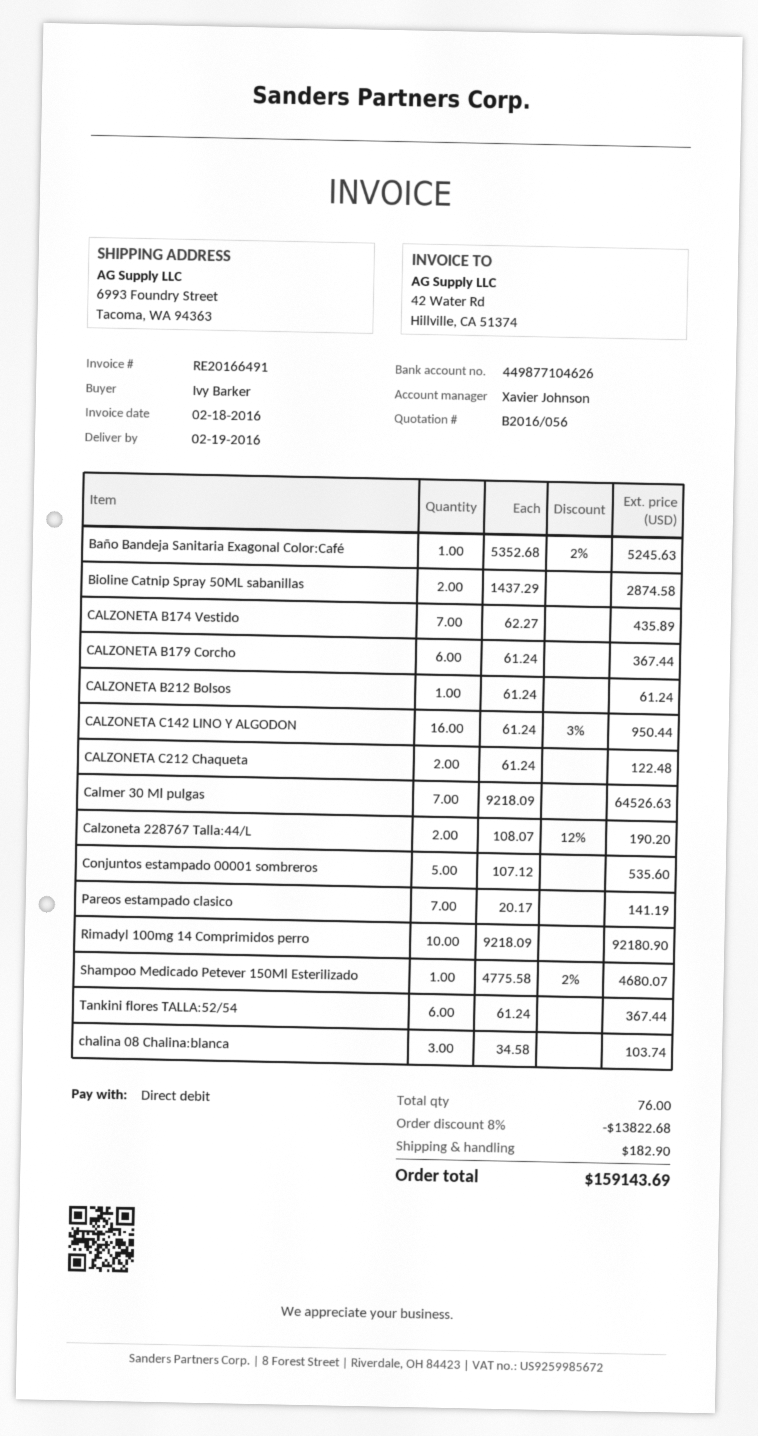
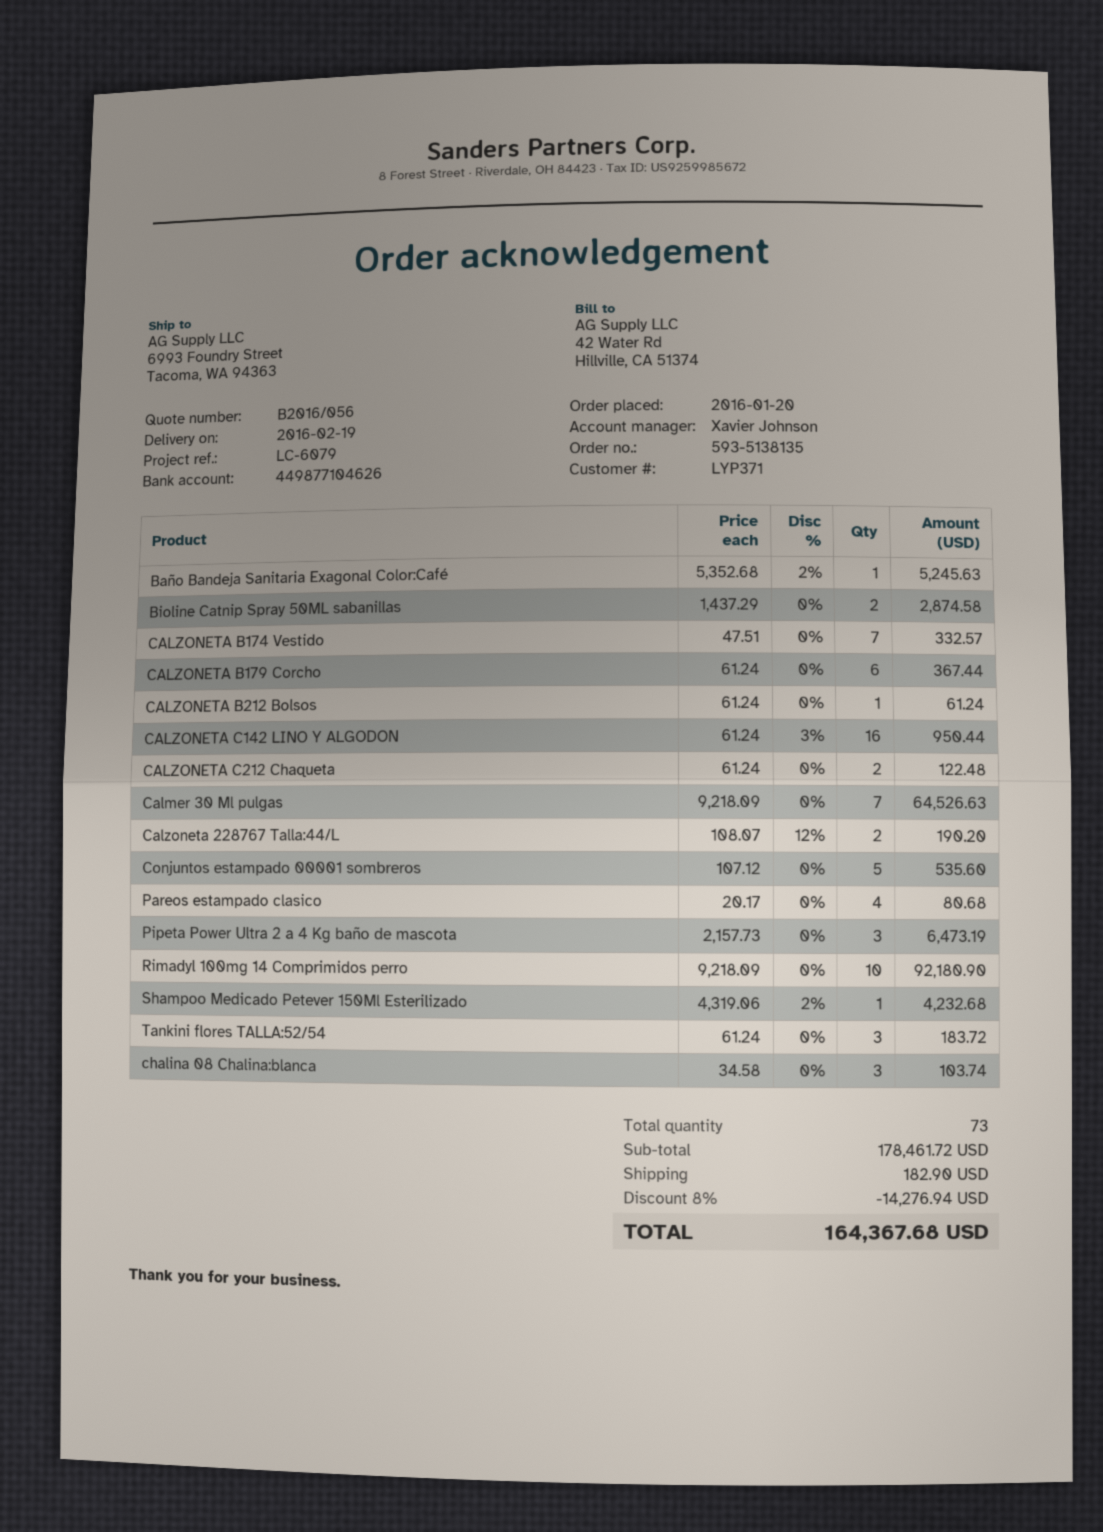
CALZONETA B174 Vestido: 7 x 62.27 = 435.89 -> 7 x 47.51 = 332.57
Pareos estampado clasico: 7 x 20.17 = 141.19 -> 4 x 20.17 = 80.68
Shampoo Medicado Petever 150Ml Esterilizado: 1 x 4775.58 - 2% = 4680.07 -> 1 x 4319.06 - 2% = 4232.68
Tankini flores TALLA:52/54: 6 x 61.24 = 367.44 -> 3 x 61.24 = 183.72
Pipeta Power Ultra 2 a 4 Kg baño de mascota: none -> 3 x 2157.73 = 6473.19
total quantity: 76 -> 73
discount: 8% = 13822.68 -> 8% = 14276.94
total: 159143.69 -> 164367.68

